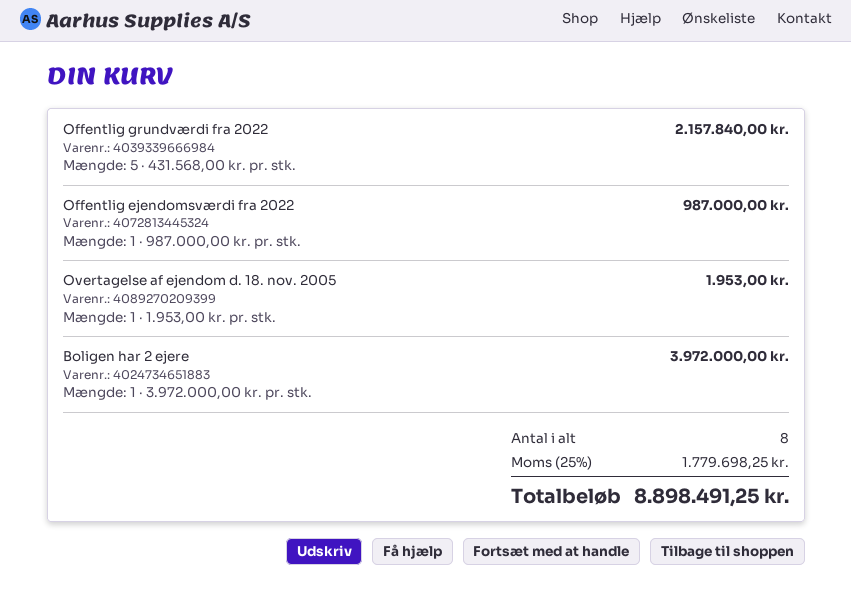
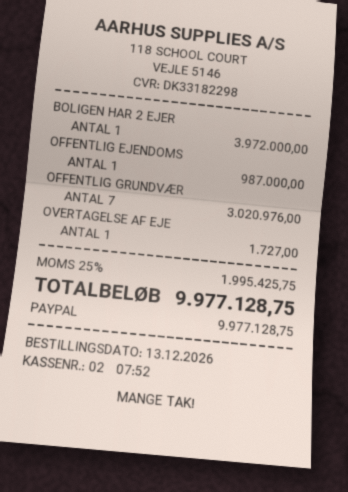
Offentlig grundværdi fra 2022: 5 for 2157840.00 -> 7 for 3020976.00
Overtagelse af ejendom d. 18. nov. 2005: 1 for 1953.00 -> 1 for 1727.00
tax: 25% = 1779698.25 -> 25% = 1995425.75
total: 8898491.25 -> 9977128.75

